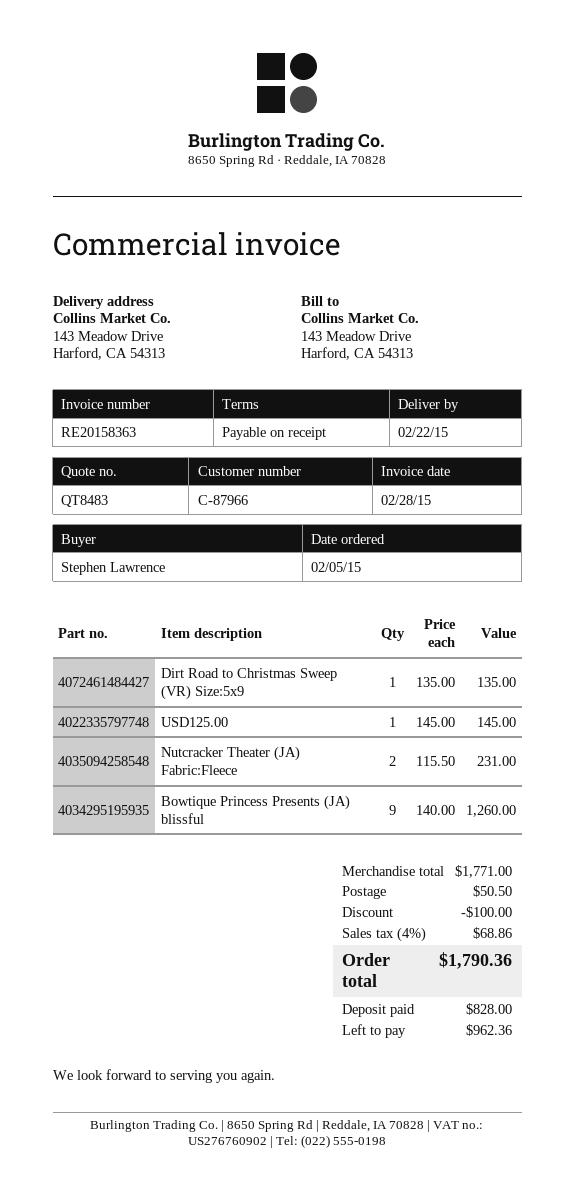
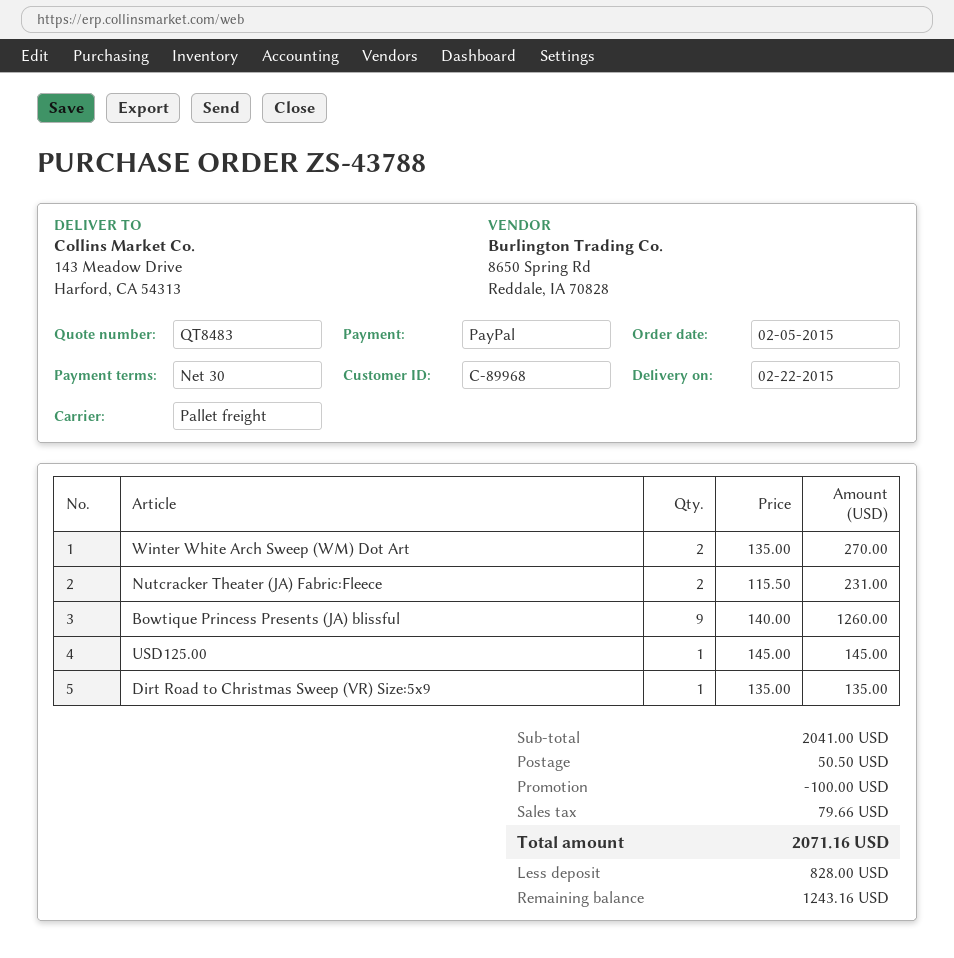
payment terms: on receipt -> 30 days
customer number: C-87966 -> C-89968
Winter White Arch Sweep (WM) Dot Art: none -> 2 x 135.00 = 270.00
subtotal: 1771.00 -> 2041.00
tax: 68.86 -> 79.66
total: 1790.36 -> 2071.16
balance: 962.36 -> 1243.16

